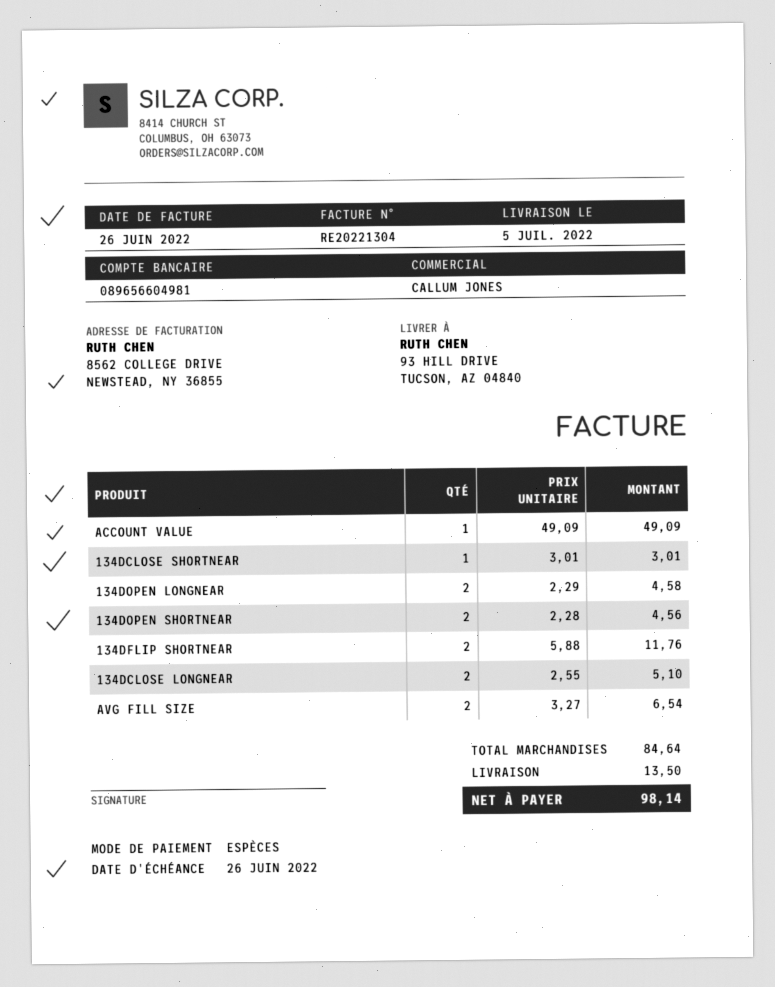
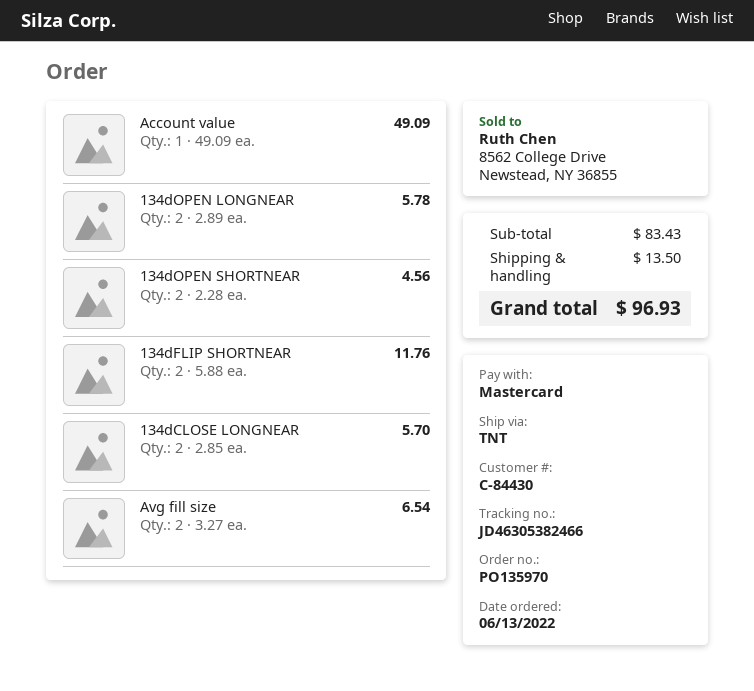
payment method: cash -> Mastercard
134DCLOSE SHORTNEAR: 1 x 3.01 = 3.01 -> none
134DOPEN LONGNEAR: 2 x 2.29 = 4.58 -> 2 x 2.89 = 5.78
134DCLOSE LONGNEAR: 2 x 2.55 = 5.10 -> 2 x 2.85 = 5.70
subtotal: 84.64 -> 83.43
total: 98.14 -> 96.93

